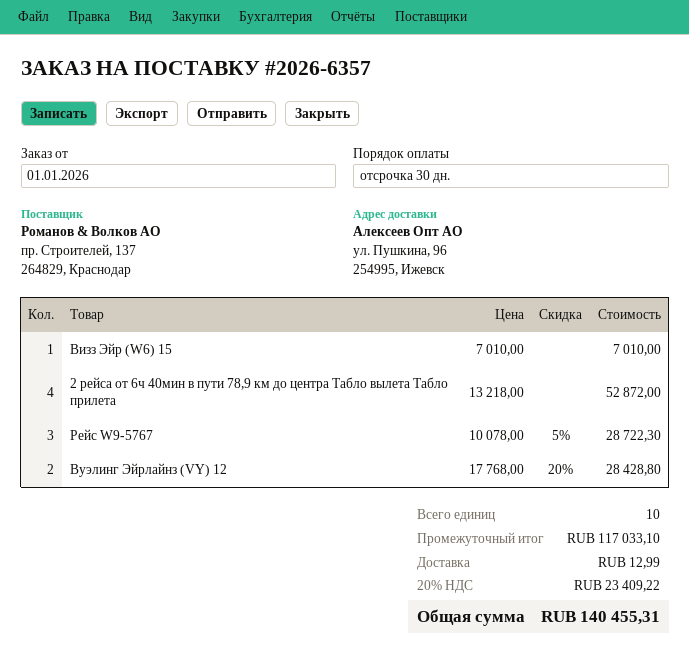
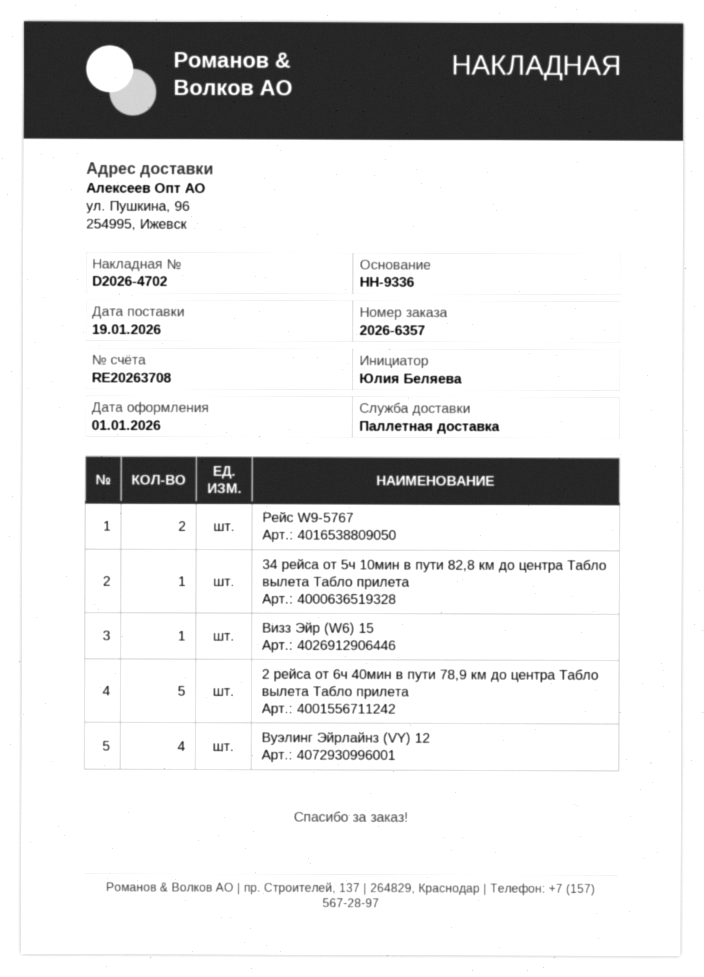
2 рейса от 6ч 40мин в пути 78,9 км до центра Табло вылета Табло прилета: 4 -> 5
Рейс W9-5767: 3 -> 2
Вуэлинг Эйрлайнз (VY) 12: 2 -> 4
34 рейса от 5ч 10мин в пути 82,8 км до центра Табло вылета Табло прилета: none -> 1

